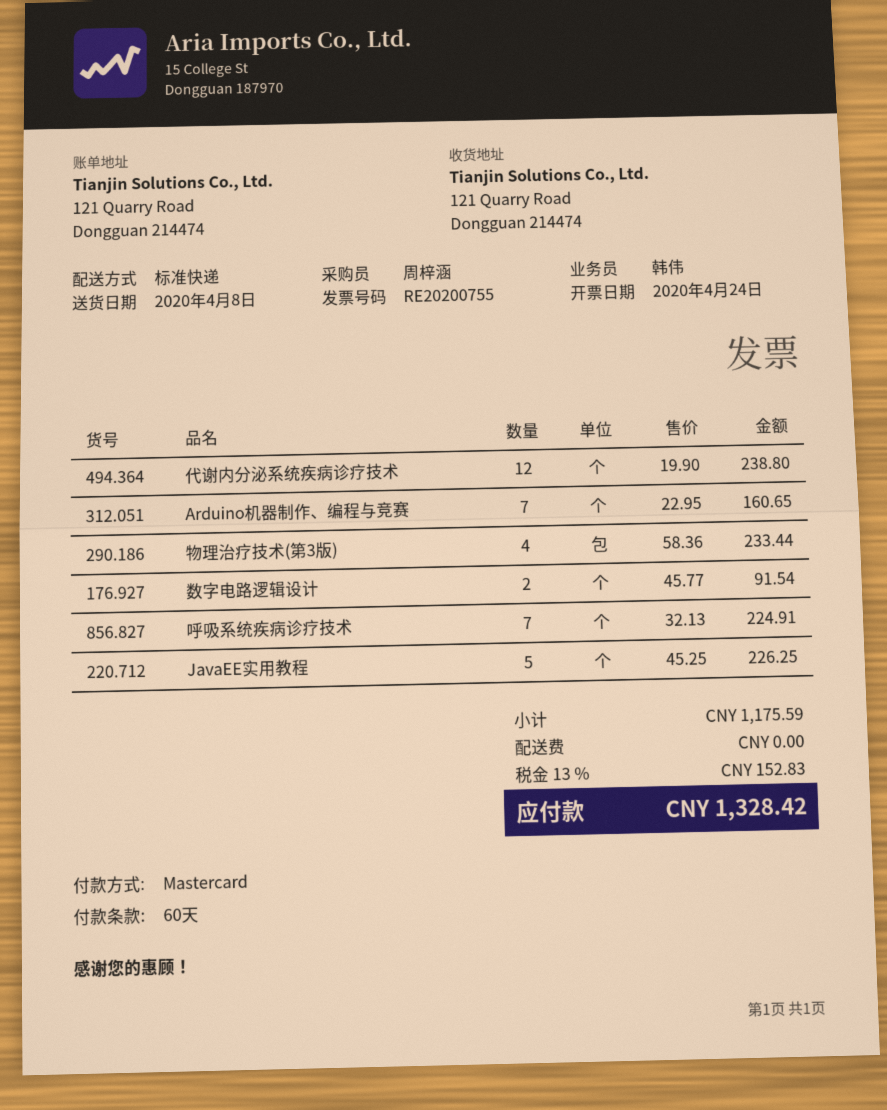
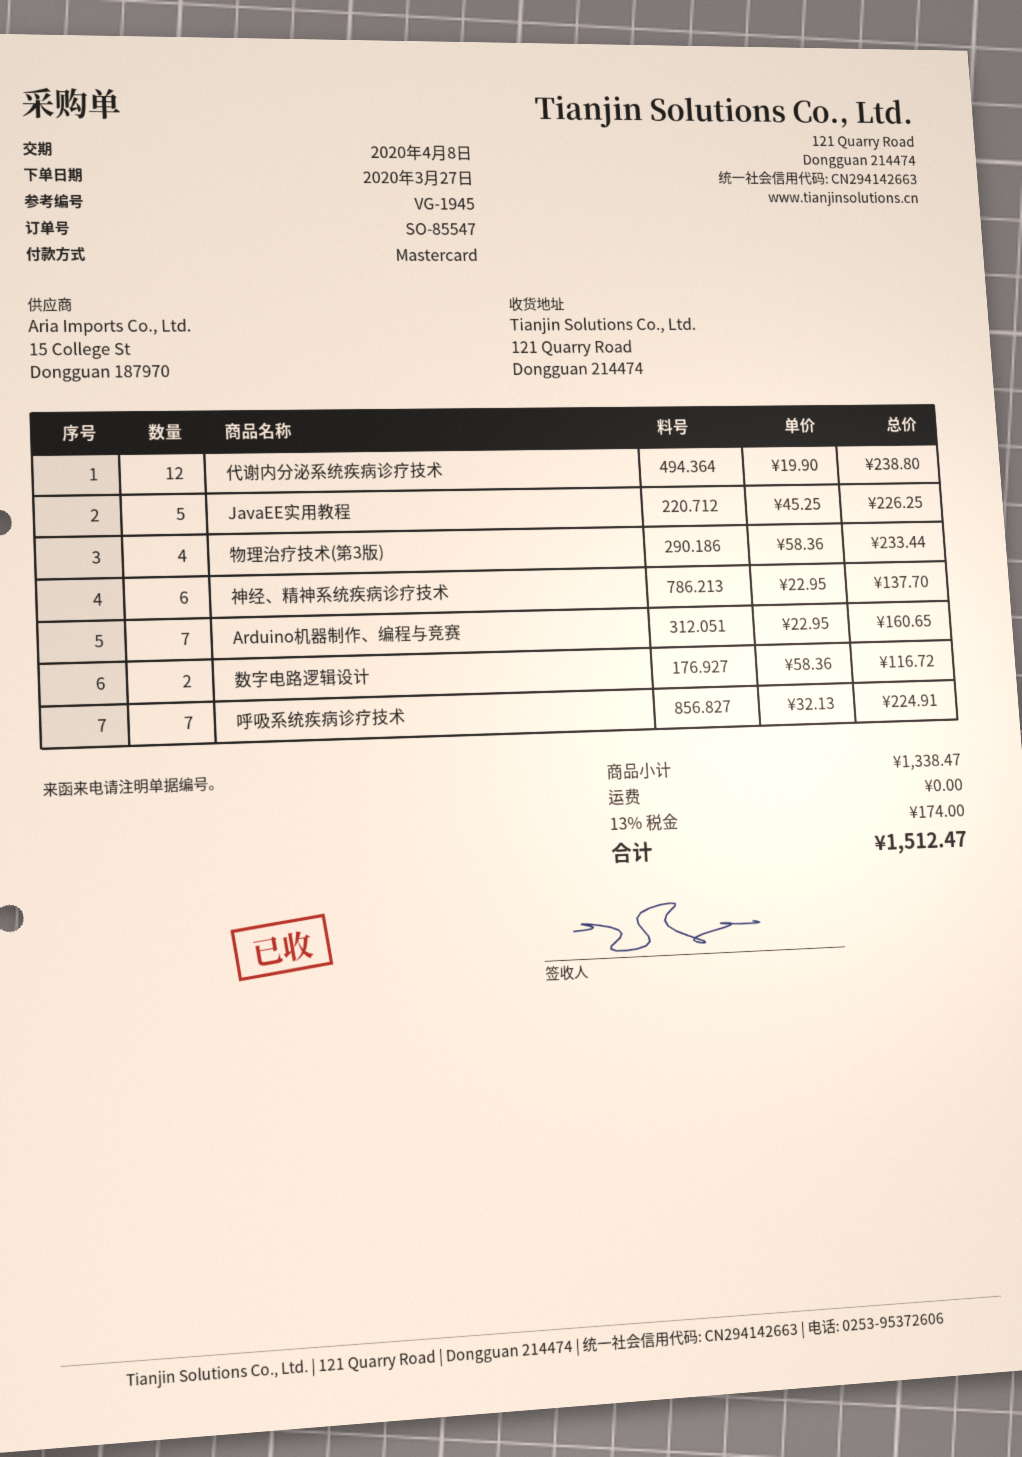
数字电路逻辑设计: 2 x 45.77 = 91.54 -> 2 x 58.36 = 116.72
神经、精神系统疾病诊疗技术: none -> 6 x 22.95 = 137.70
subtotal: 1175.59 -> 1338.47
tax: 13% = 152.83 -> 13% = 174.00
total: 1328.42 -> 1512.47

